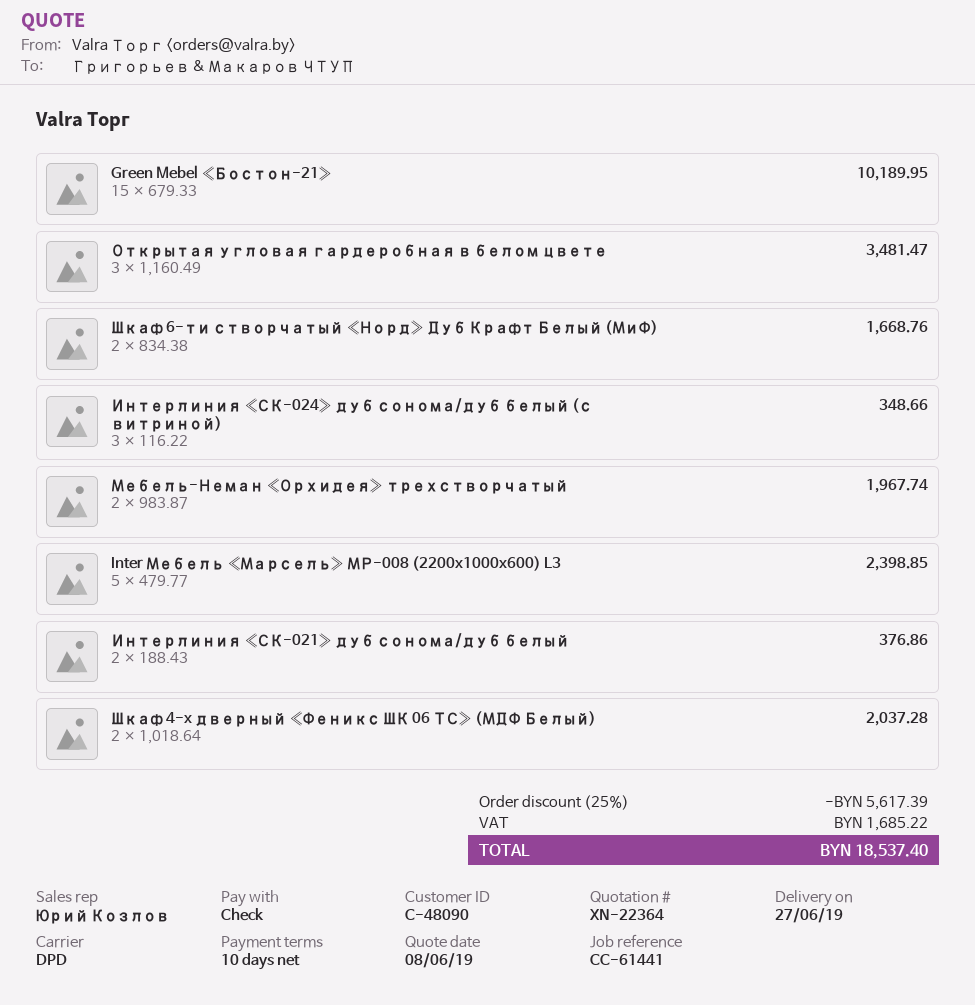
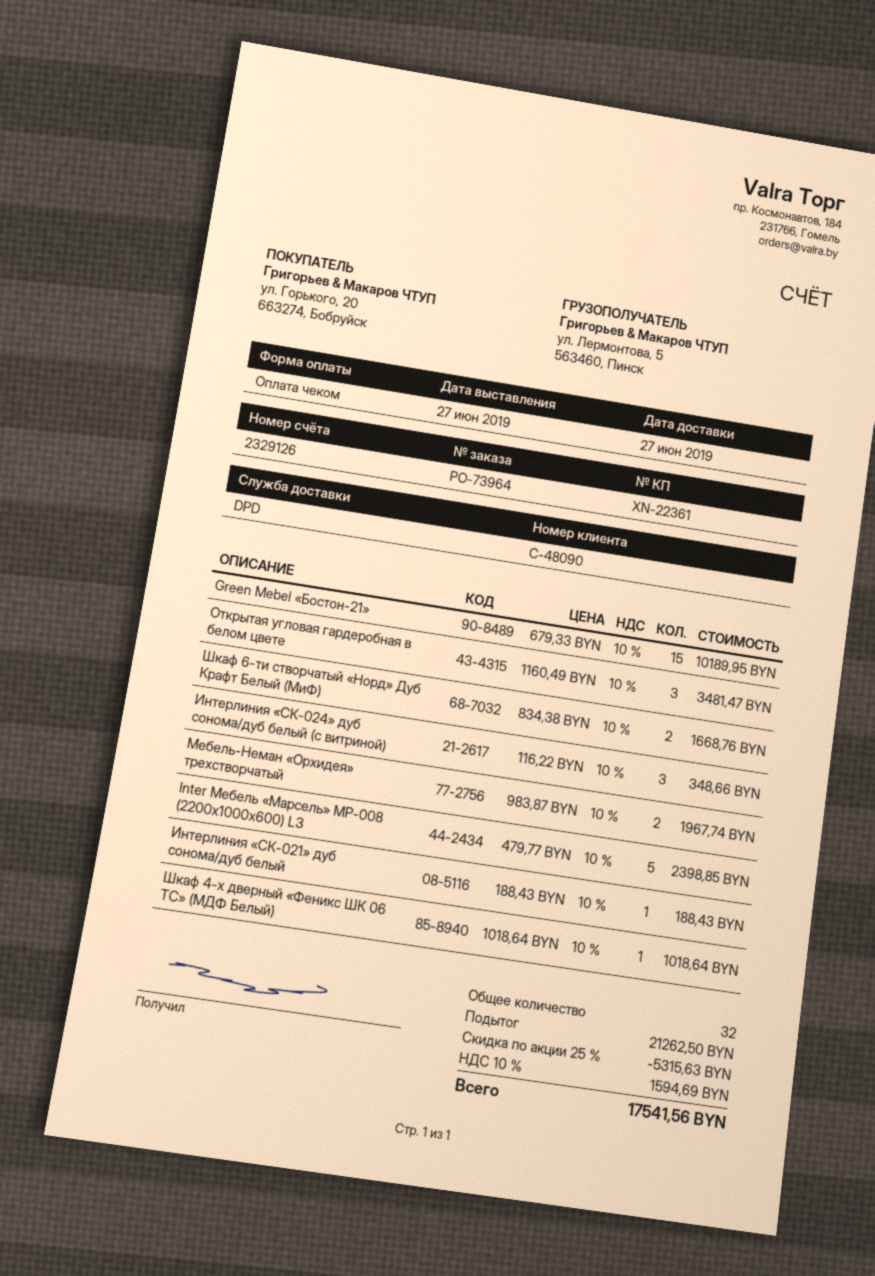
quote number: XN-22364 -> XN-22361
Интерлиния «СК-021» дуб сонома/дуб белый: 2 x 188.43 = 376.86 -> 1 x 188.43 = 188.43
Шкаф 4-x дверный «Феникс ШК 06 ТС» (МДФ Белый): 2 x 1018.64 = 2037.28 -> 1 x 1018.64 = 1018.64
discount: 25% = 5617.39 -> 25% = 5315.63
tax: 1685.22 -> 1594.69
total: 18537.40 -> 17541.56

